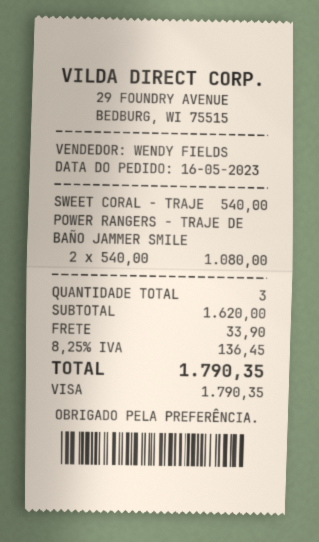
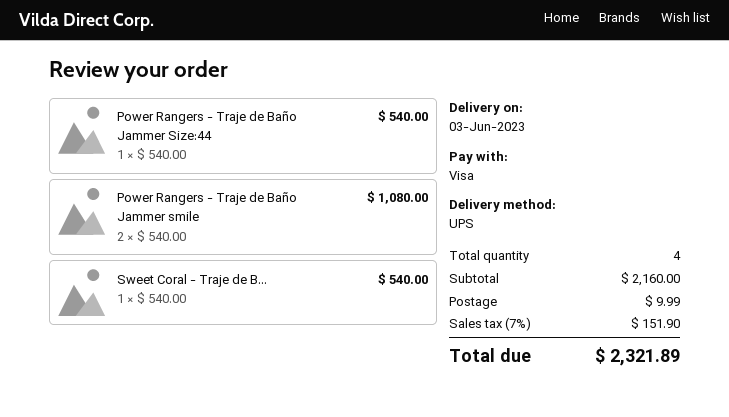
Power Rangers - Traje de Baño Jammer Size:44: none -> 1 x 540.00 = 540.00
total quantity: 3 -> 4
subtotal: 1620.00 -> 2160.00
shipping: 33.90 -> 9.99
tax: 8.25% = 136.45 -> 7% = 151.90
total: 1790.35 -> 2321.89

